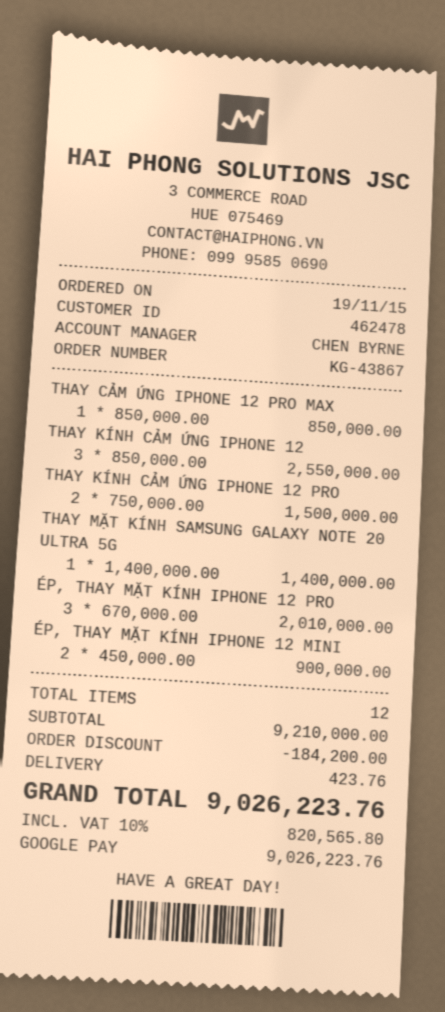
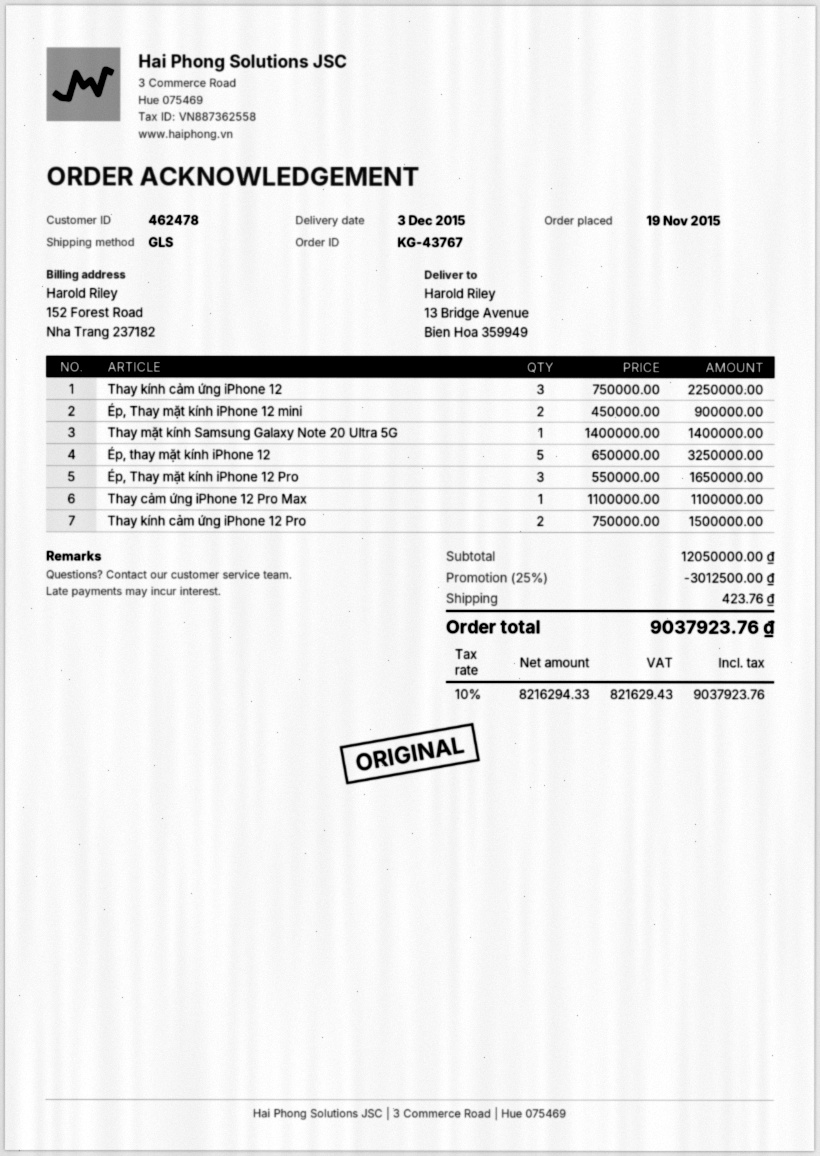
order number: KG-43867 -> KG-43767
THAY CẢM ỨNG IPHONE 12 PRO MAX: 1 x 850000.00 = 850000.00 -> 1 x 1100000.00 = 1100000.00
THAY KÍNH CẢM ỨNG IPHONE 12: 3 x 850000.00 = 2550000.00 -> 3 x 750000.00 = 2250000.00
ÉP, THAY MẶT KÍNH IPHONE 12 PRO: 3 x 670000.00 = 2010000.00 -> 3 x 550000.00 = 1650000.00
Ép, thay mặt kính iPhone 12: none -> 5 x 650000.00 = 3250000.00
subtotal: 9210000.00 -> 12050000.00
discount: 184200.00 -> 3012500.00
tax: 10% = 820565.80 -> 10% = 821629.43
total: 9026223.76 -> 9037923.76

